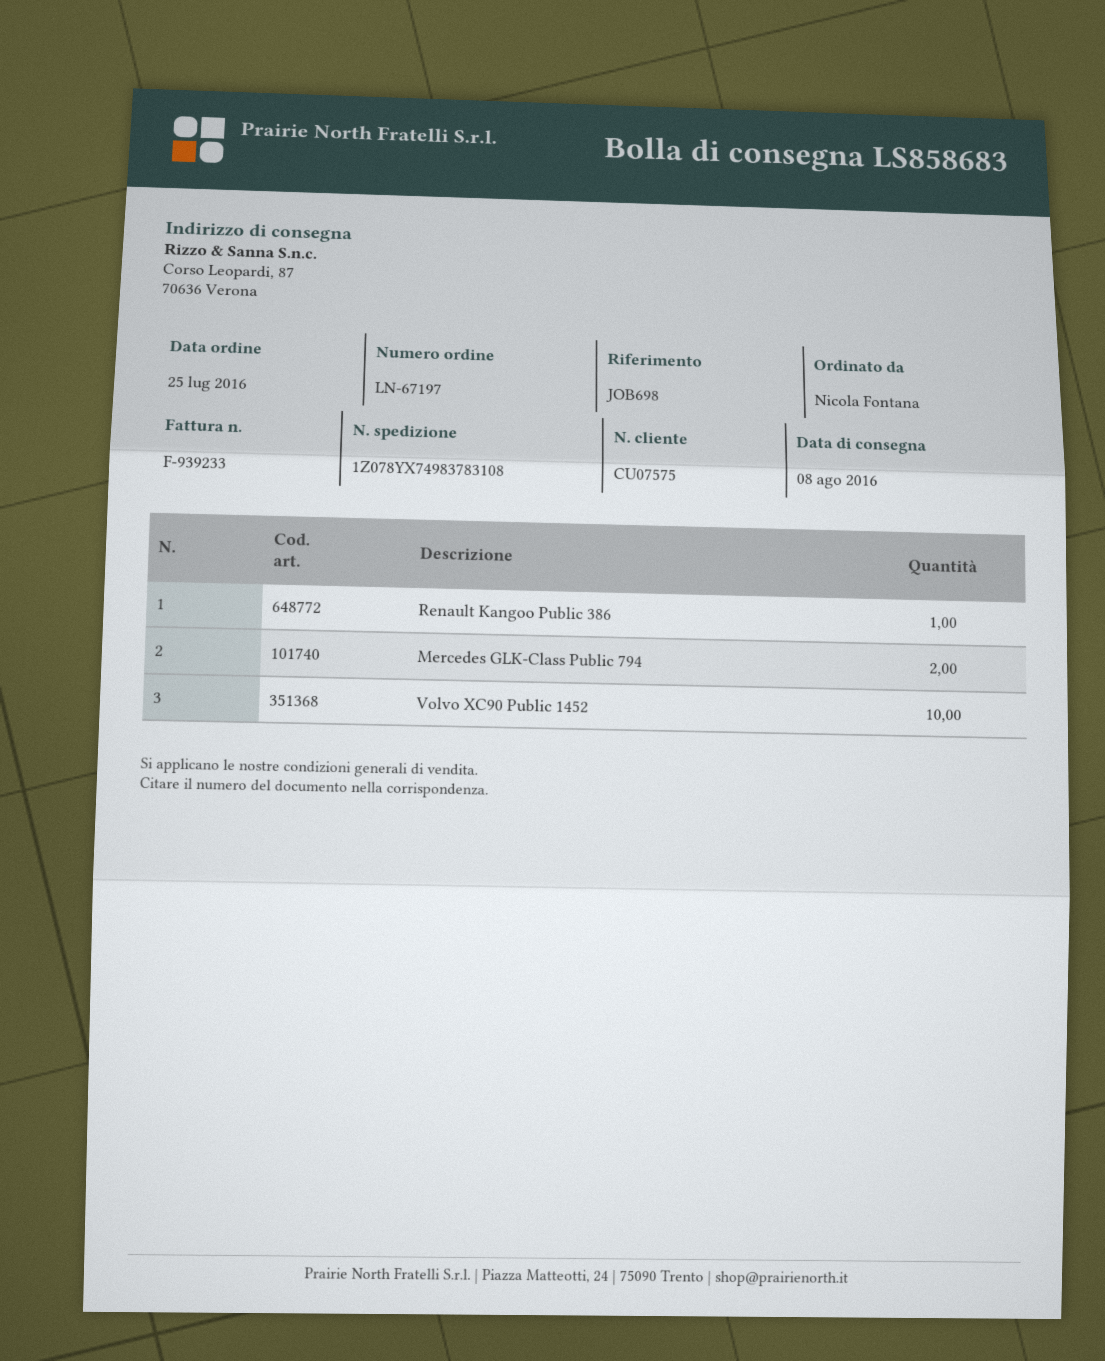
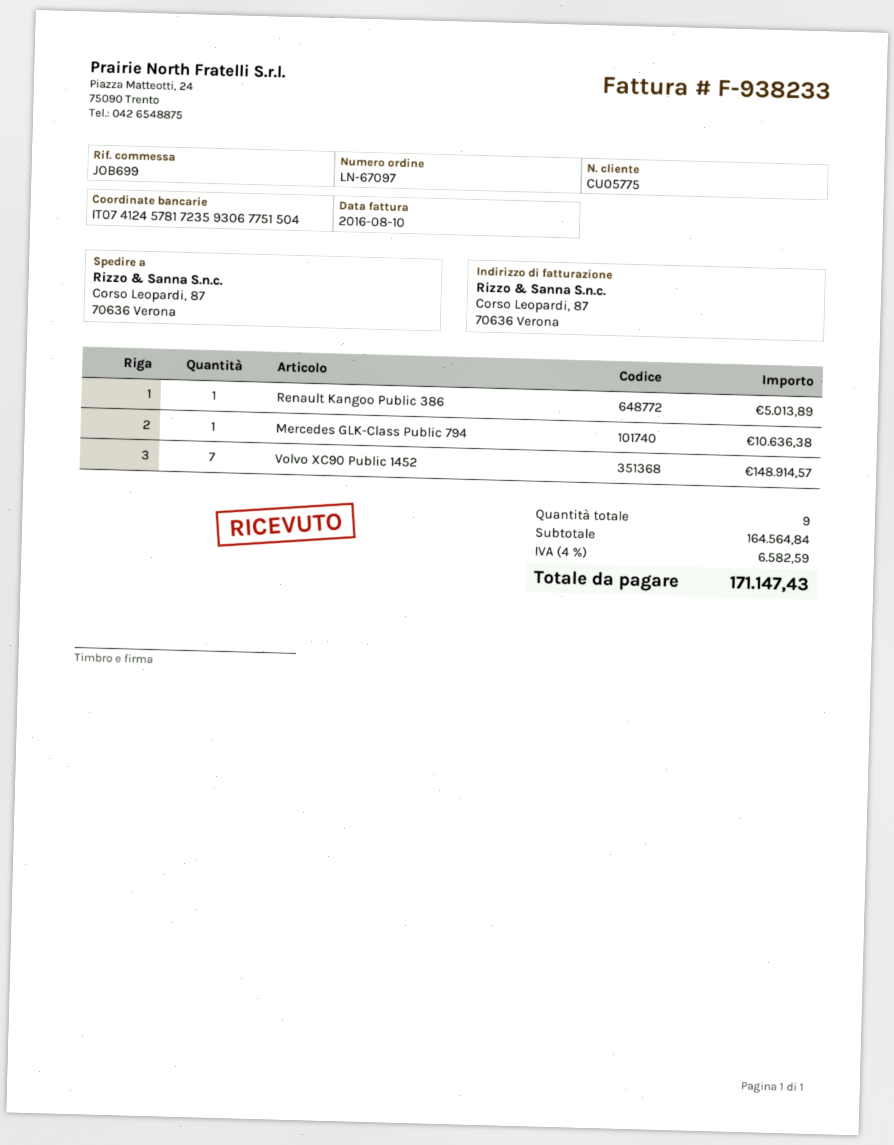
order number: LN-67197 -> LN-67097
invoice number: F-939233 -> F-938233
customer number: CU07575 -> CU05775
reference: JOB698 -> JOB699
Mercedes GLK-Class Public 794: 2 -> 1
Volvo XC90 Public 1452: 10 -> 7

